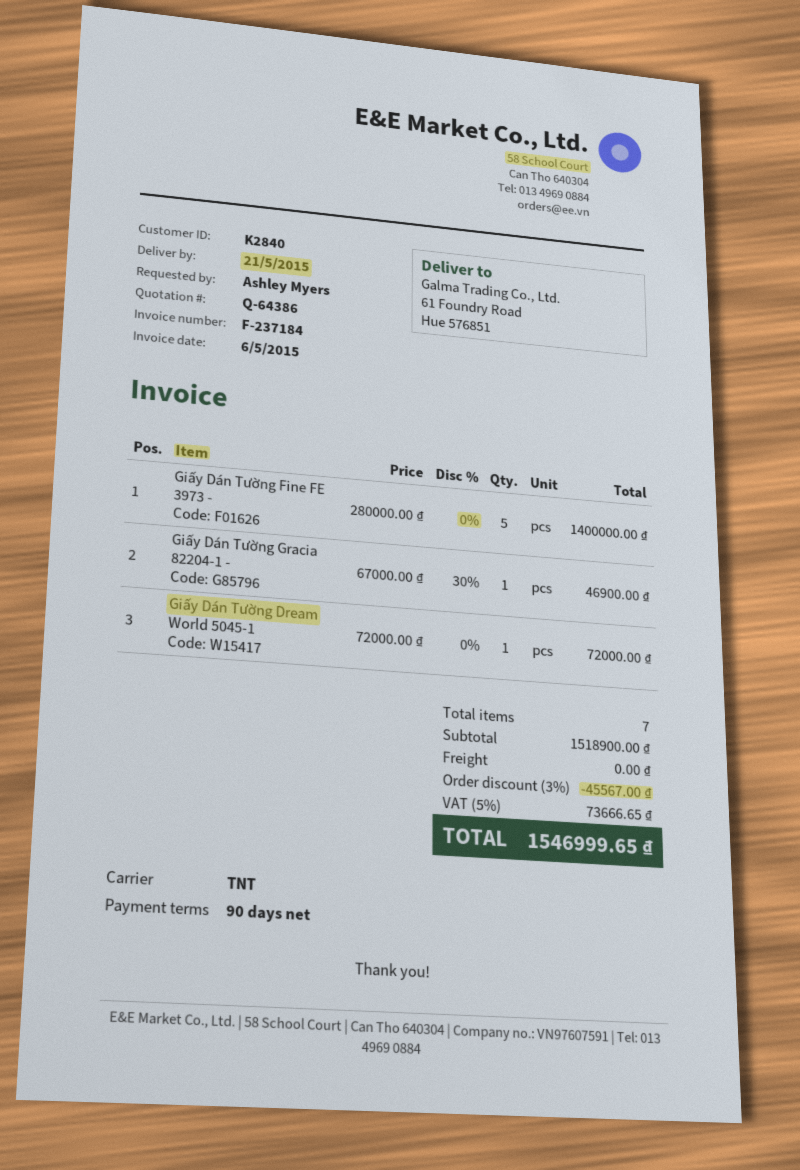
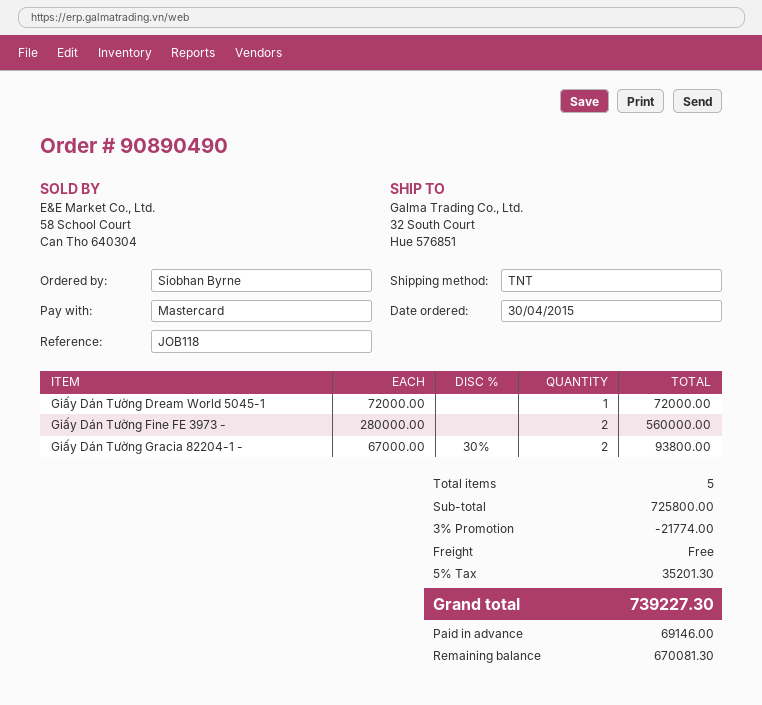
ordered by: Ashley Myers -> Siobhan Byrne
ship to: 61 Foundry Road, Hue 576851 -> 32 South Court, Hue 576851
Giấy Dán Tường Fine FE 3973 -: 5 x 280000.00 = 1400000.00 -> 2 x 280000.00 = 560000.00
Giấy Dán Tường Gracia 82204-1 -: 1 x 67000.00 - 30% = 46900.00 -> 2 x 67000.00 - 30% = 93800.00
total quantity: 7 -> 5
subtotal: 1518900.00 -> 725800.00
discount: 3% = 45567.00 -> 3% = 21774.00
tax: 5% = 73666.65 -> 5% = 35201.30
total: 1546999.65 -> 739227.30

